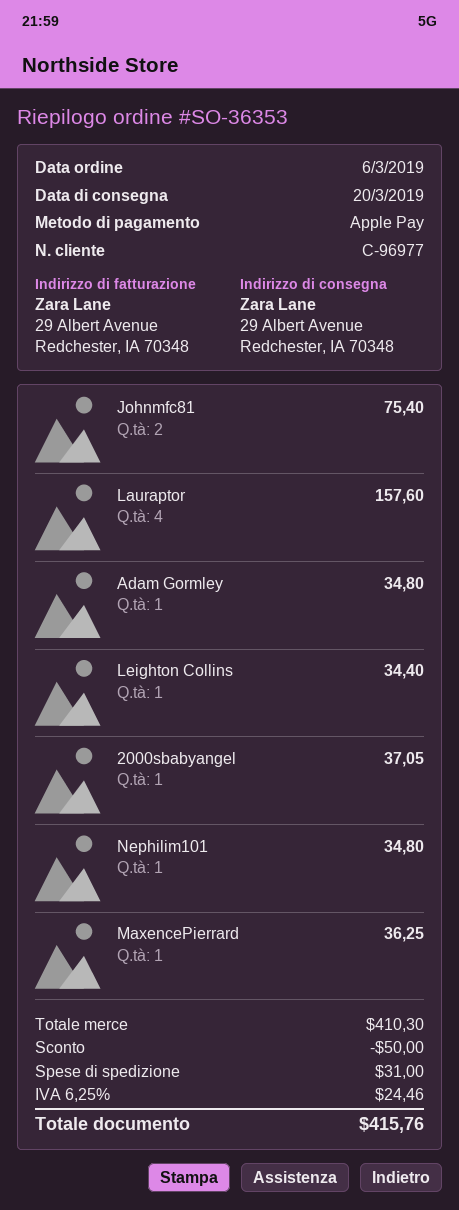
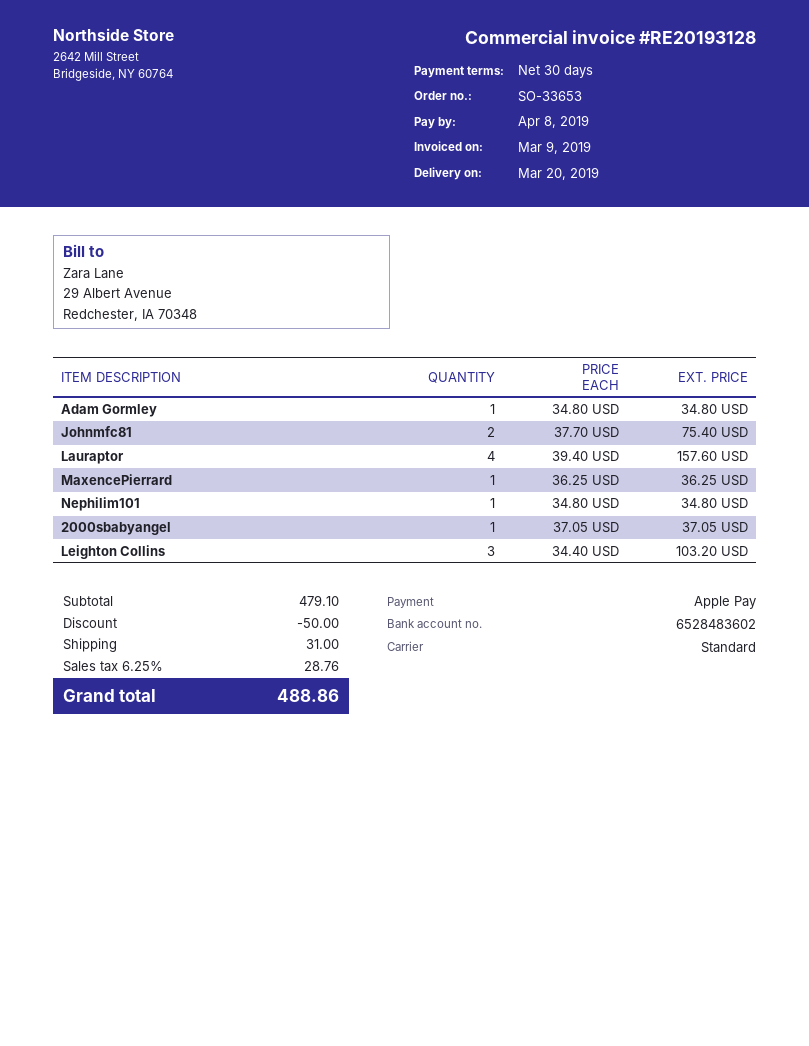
order number: SO-36353 -> SO-33653
Leighton Collins: 1 for 34.40 -> 3 for 103.20
subtotal: 410.30 -> 479.10
tax: 6.25% = 24.46 -> 6.25% = 28.76
total: 415.76 -> 488.86

